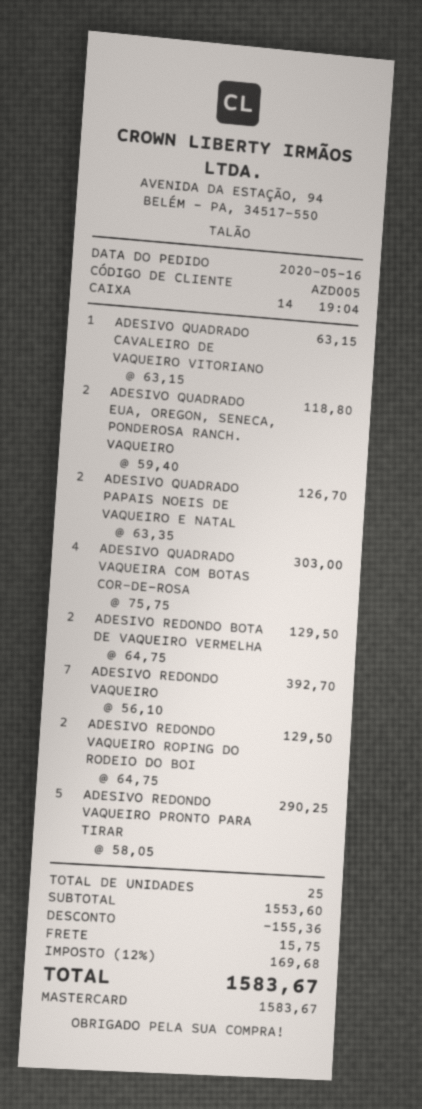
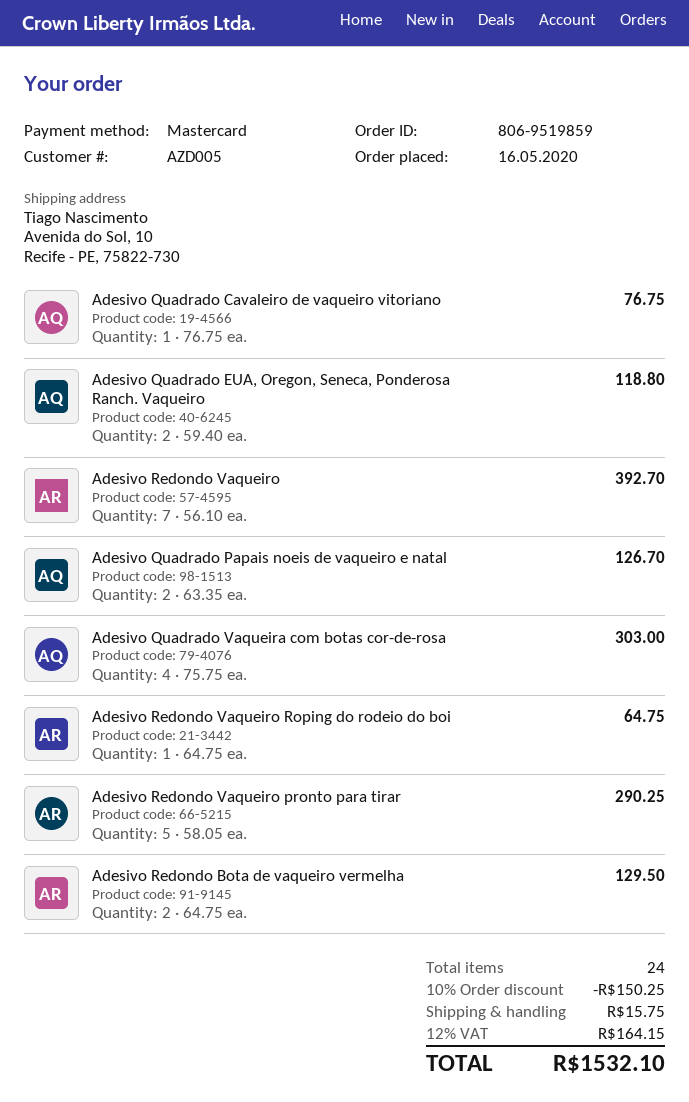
ADESIVO QUADRADO CAVALEIRO DE VAQUEIRO VITORIANO: 1 x 63.15 = 63.15 -> 1 x 76.75 = 76.75
ADESIVO REDONDO VAQUEIRO ROPING DO RODEIO DO BOI: 2 x 64.75 = 129.50 -> 1 x 64.75 = 64.75
total quantity: 25 -> 24
discount: 155.36 -> 150.25
tax: 12% = 169.68 -> 12% = 164.15
total: 1583.67 -> 1532.10

